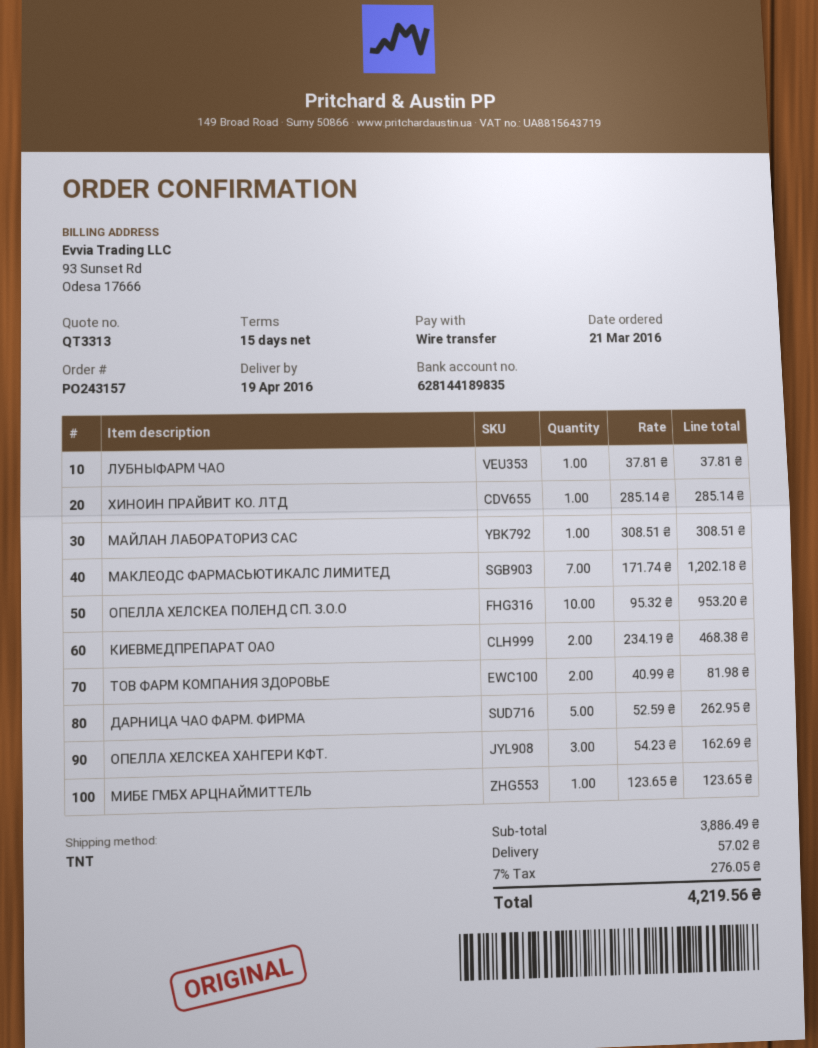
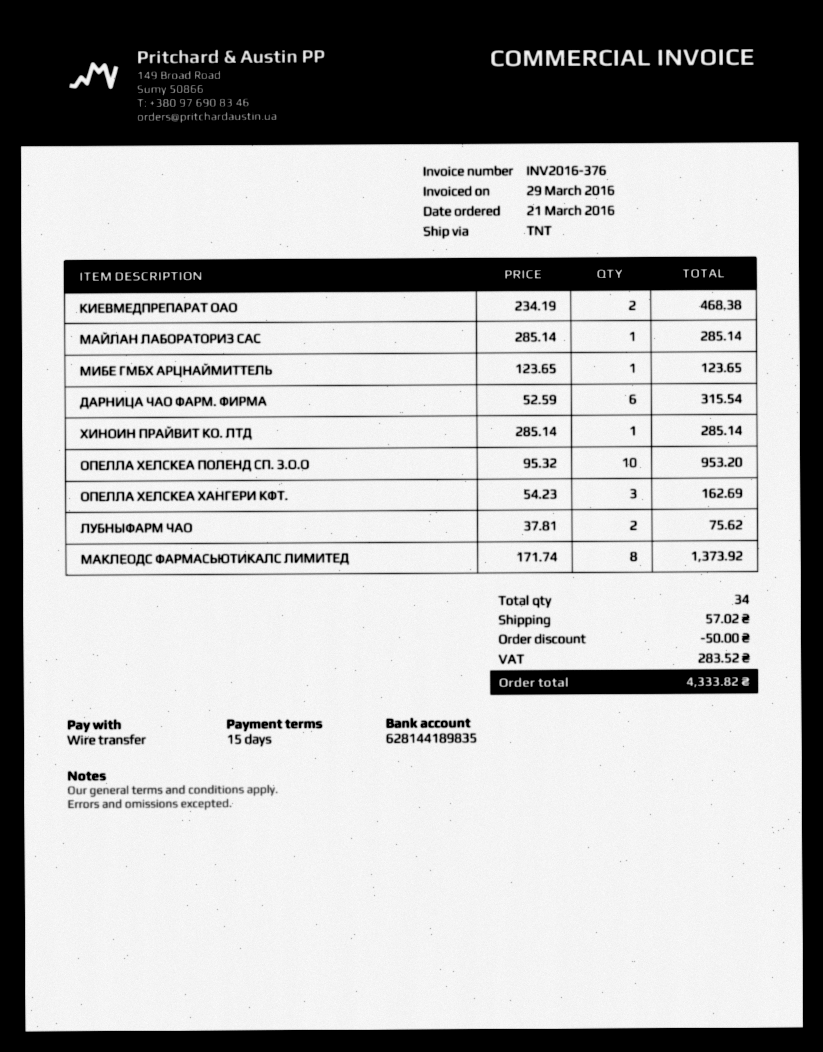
ЛУБНЫФАРМ ЧАО: 1 x 37.81 = 37.81 -> 2 x 37.81 = 75.62
МАЙЛАН ЛАБОРАТОРИЗ САС: 1 x 308.51 = 308.51 -> 1 x 285.14 = 285.14
МАКЛЕОДС ФАРМАСЬЮТИКАЛС ЛИМИТЕД: 7 x 171.74 = 1202.18 -> 8 x 171.74 = 1373.92
ТОВ ФАРМ КОМПАНИЯ ЗДОРОВЬЕ: 2 x 40.99 = 81.98 -> none
ДАРНИЦА ЧАО ФАРМ. ФИРМА: 5 x 52.59 = 262.95 -> 6 x 52.59 = 315.54
discount: none -> 50.00
tax: 276.05 -> 283.52
total: 4219.56 -> 4333.82

